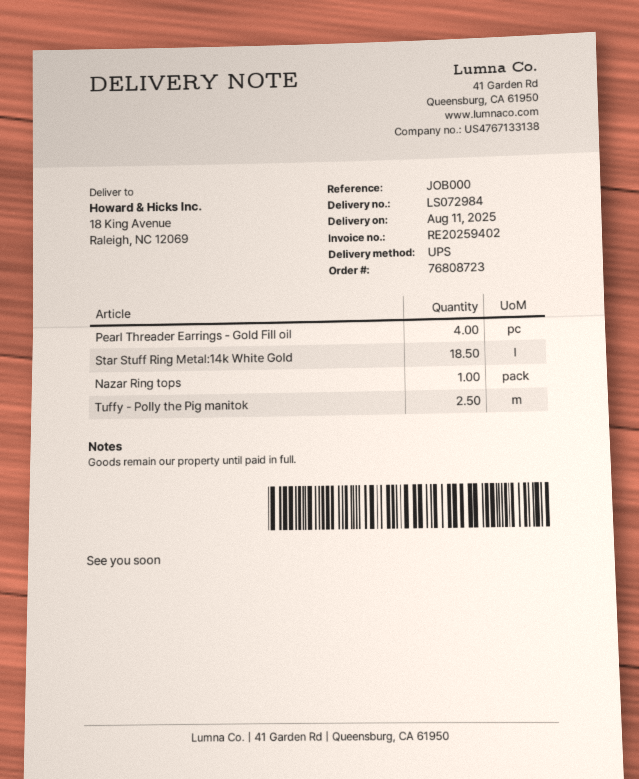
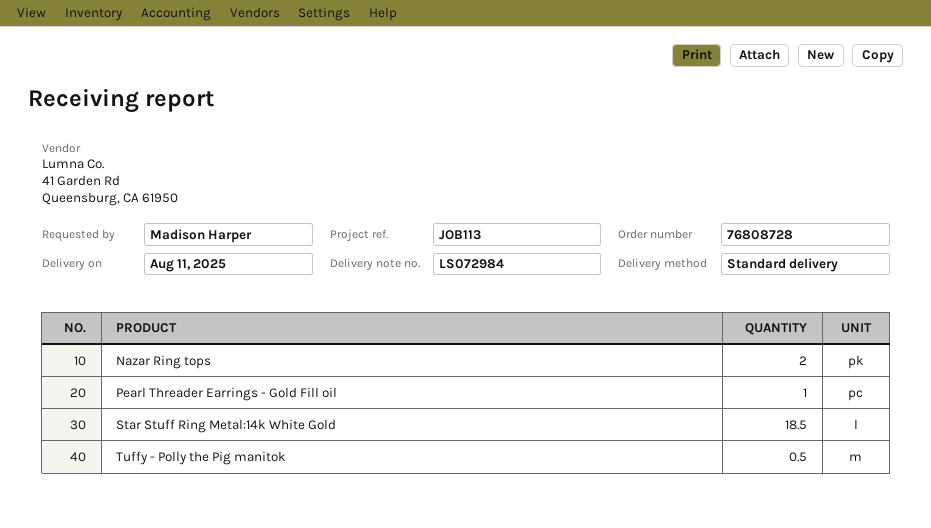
order number: 76808723 -> 76808728
reference: JOB000 -> JOB113
shipping method: UPS -> standard
Pearl Threader Earrings - Gold Fill oil: 4 -> 1
Nazar Ring tops: 1 -> 2
Tuffy - Polly the Pig manitok: 2.5 -> 0.5

